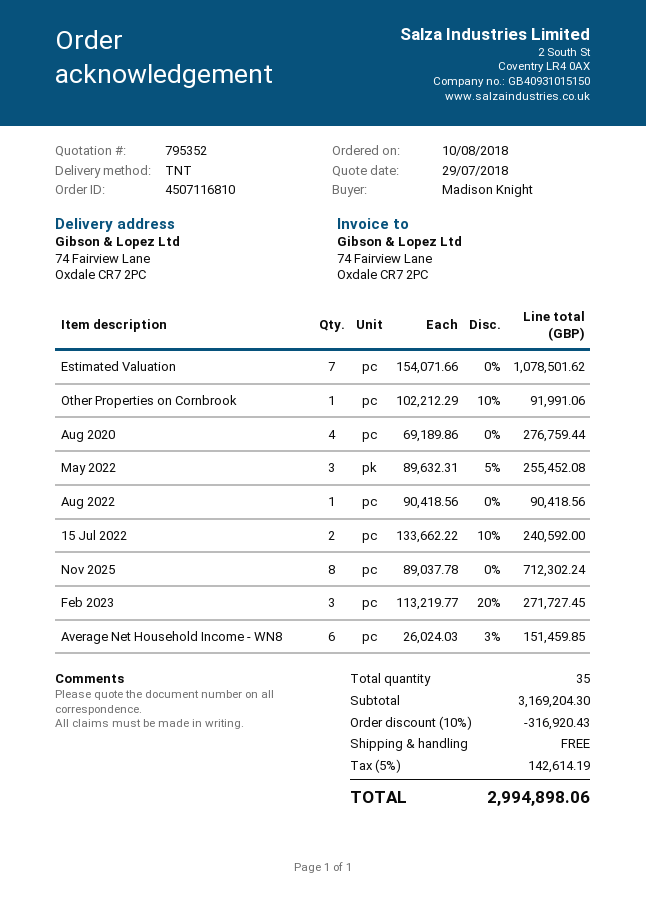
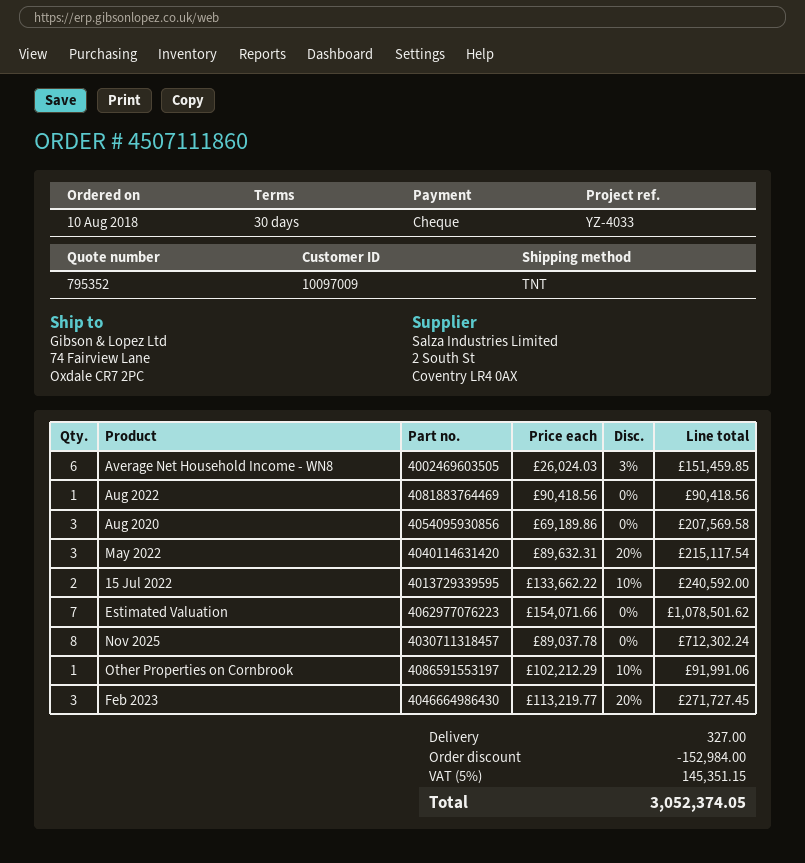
order number: 4507116810 -> 4507111860
Aug 2020: 4 x 69189.86 = 276759.44 -> 3 x 69189.86 = 207569.58
May 2022: 3 x 89632.31 - 5% = 255452.08 -> 3 x 89632.31 - 20% = 215117.54
discount: 316920.43 -> 152984.00
shipping: 0.00 -> 327.00
tax: 5% = 142614.19 -> 5% = 145351.15
total: 2994898.06 -> 3052374.05

